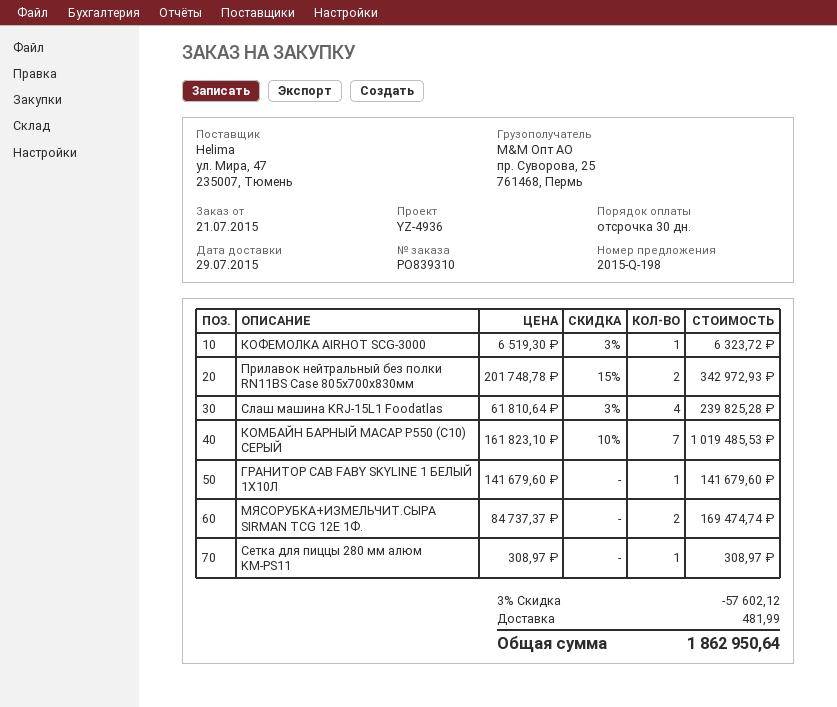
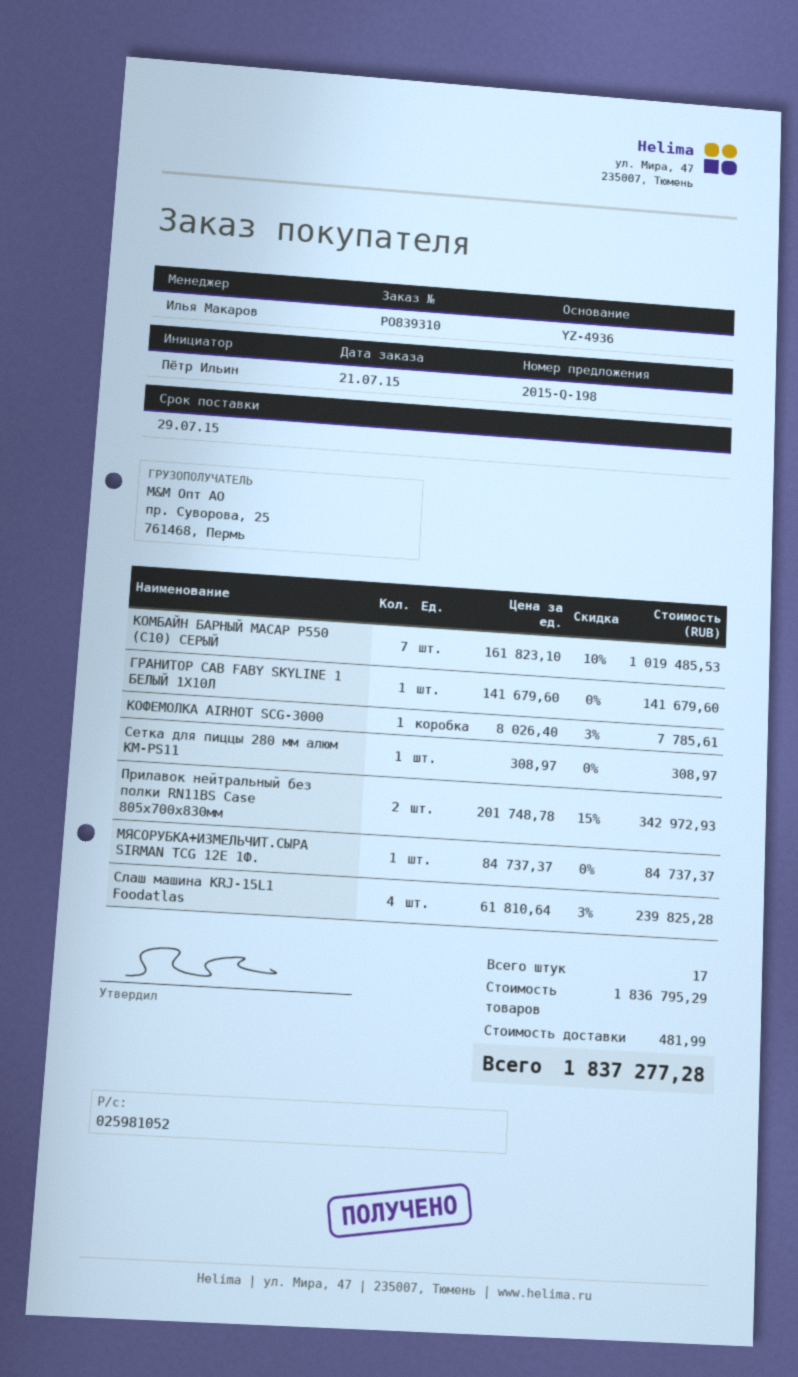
КОФЕМОЛКА AIRHOT SCG-3000: 1 x 6519.30 - 3% = 6323.72 -> 1 x 8026.40 - 3% = 7785.61
МЯСОРУБКА+ИЗМЕЛЬЧИТ.СЫРА SIRMAN TCG 12Е 1Ф.: 2 x 84737.37 = 169474.74 -> 1 x 84737.37 = 84737.37
discount: 3% = 57602.12 -> none
total: 1862950.64 -> 1837277.28

